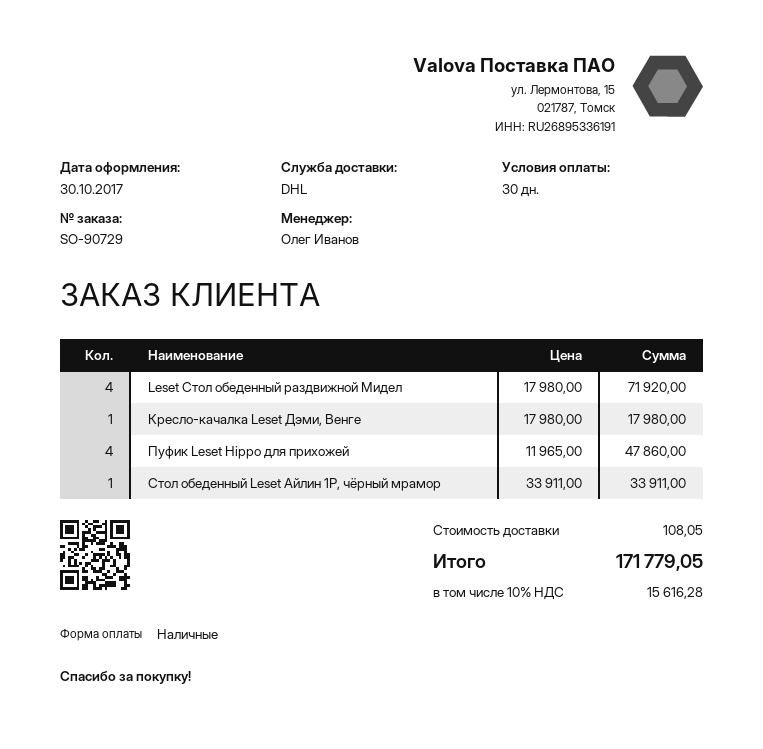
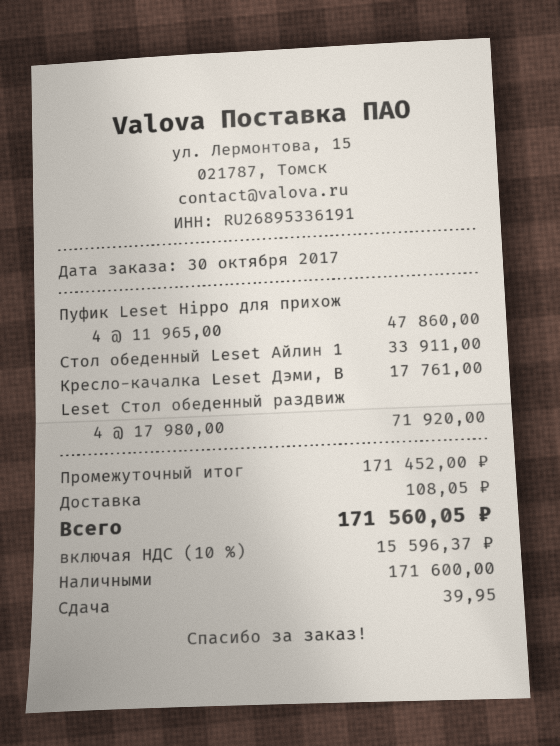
Кресло-качалка Leset Дэми, Венге: 1 x 17980.00 = 17980.00 -> 1 x 17761.00 = 17761.00
tax: 10% = 15616.28 -> 10% = 15596.37
total: 171779.05 -> 171560.05

